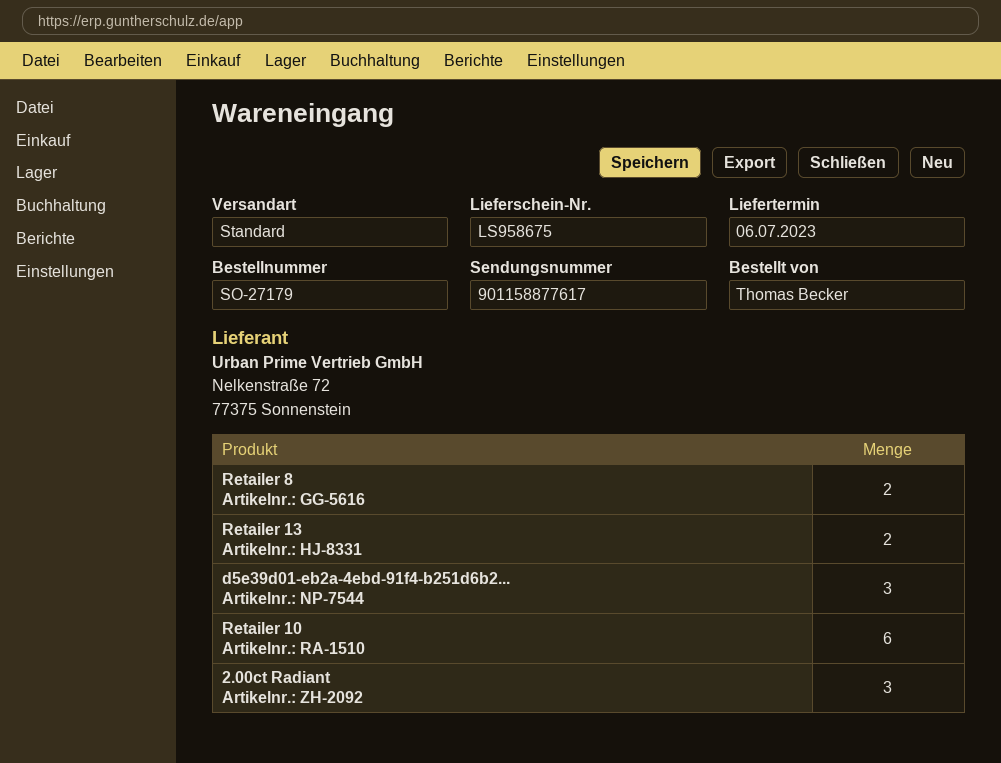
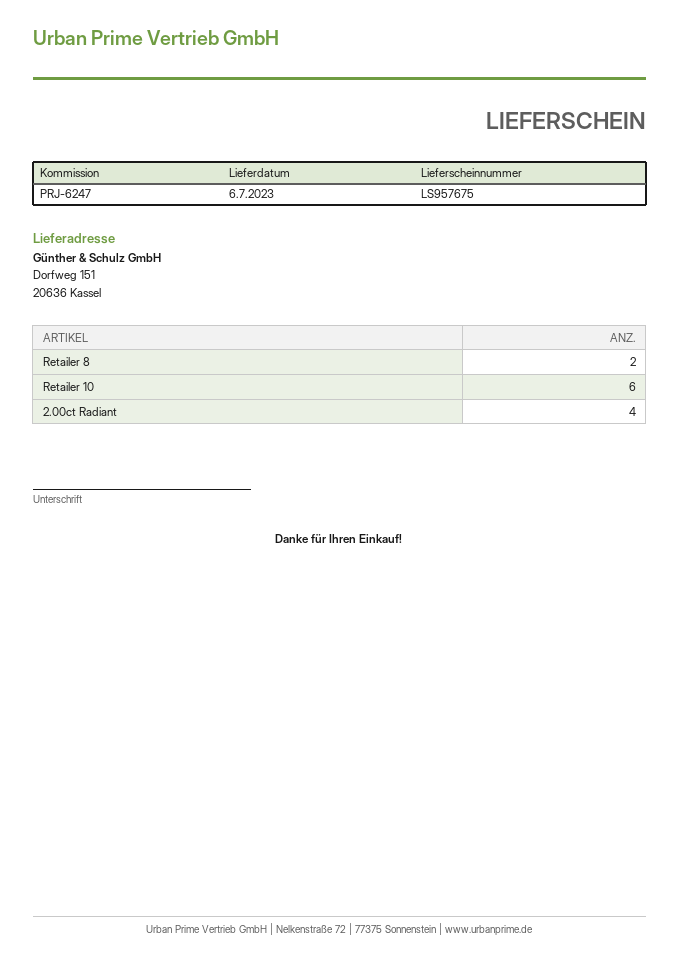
delivery note number: LS958675 -> LS957675
Retailer 13: 2 -> none
d5e39d01-eb2a-4ebd-91f4-b251d6b2...: 3 -> none
2.00ct Radiant: 3 -> 4

